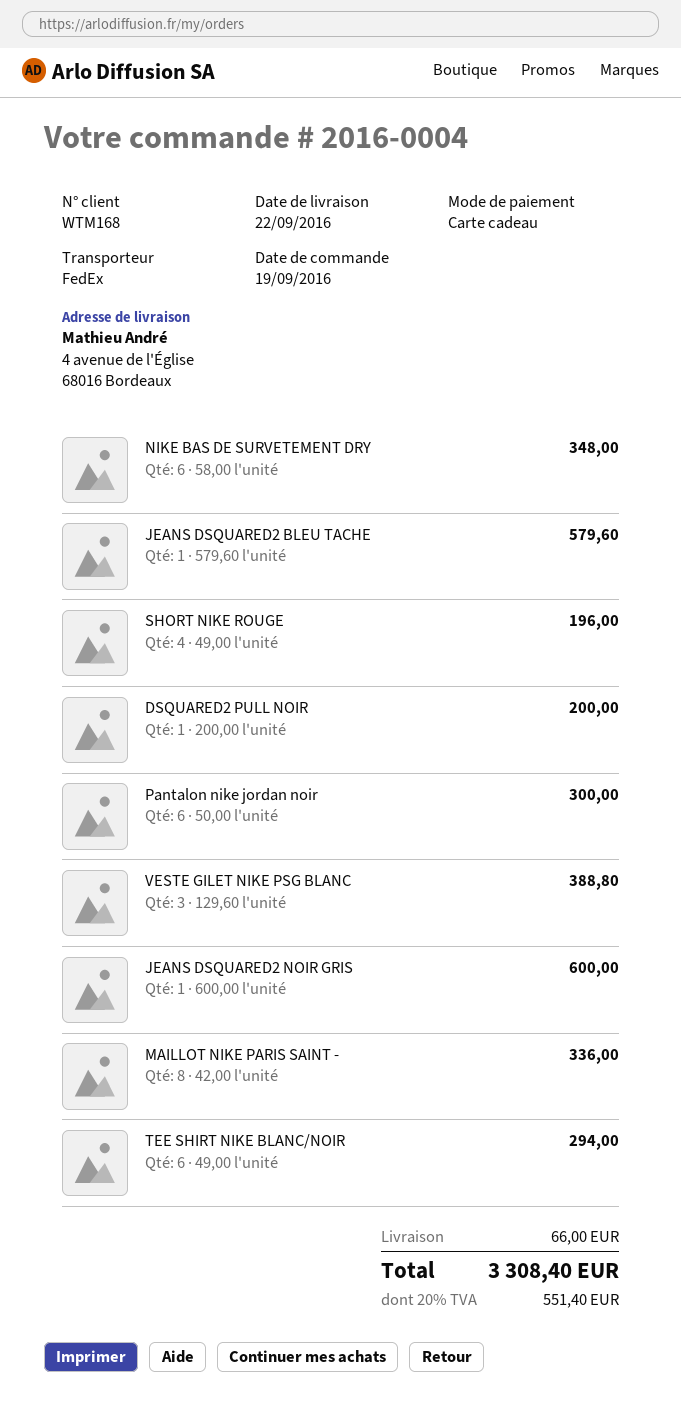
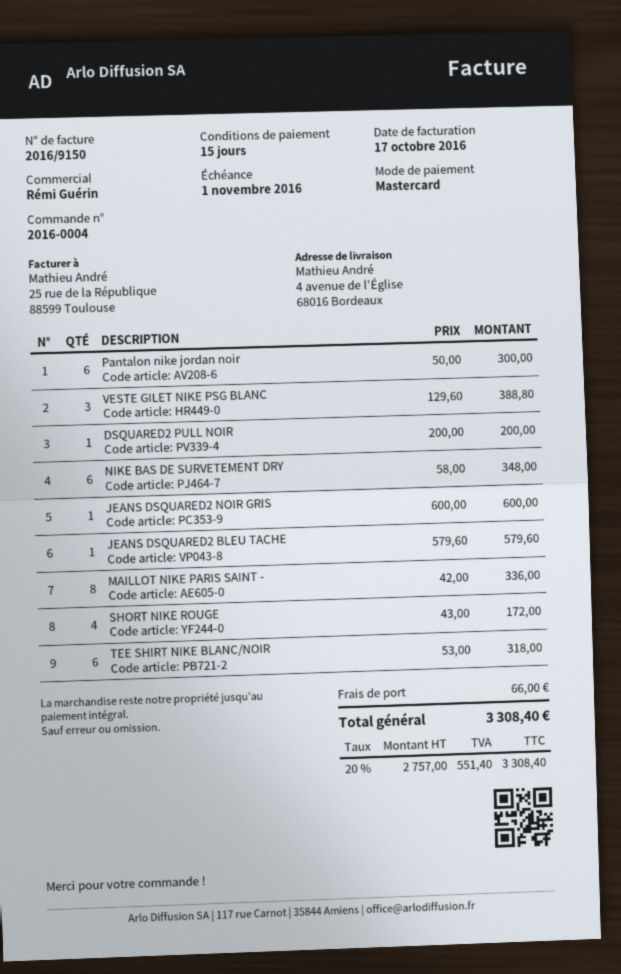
payment method: gift card -> Mastercard
SHORT NIKE ROUGE: 4 x 49.00 = 196.00 -> 4 x 43.00 = 172.00
TEE SHIRT NIKE BLANC/NOIR: 6 x 49.00 = 294.00 -> 6 x 53.00 = 318.00

